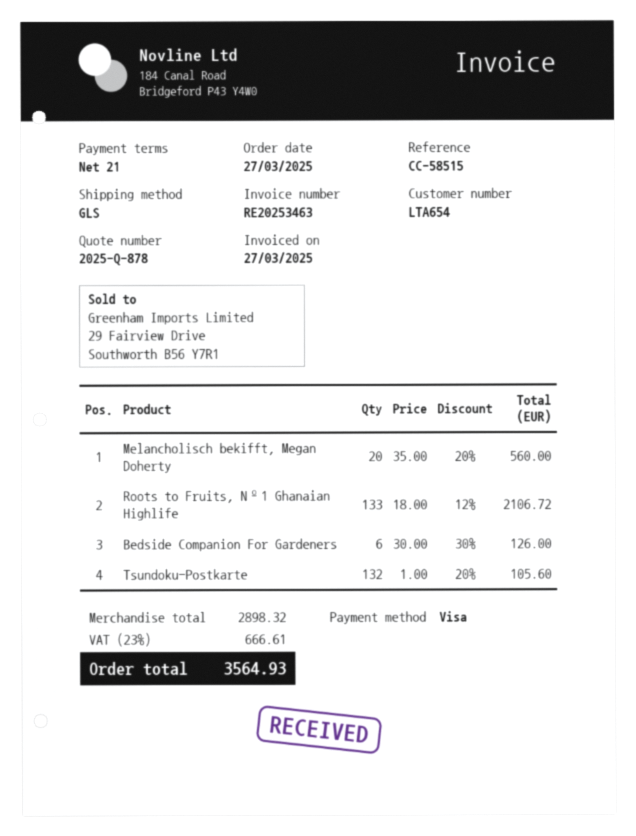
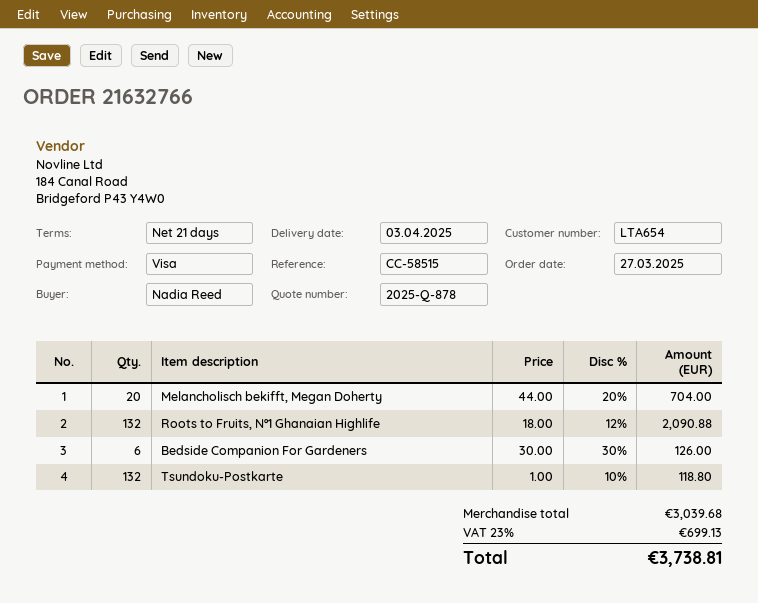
Melancholisch bekifft, Megan Doherty: 20 x 35.00 - 20% = 560.00 -> 20 x 44.00 - 20% = 704.00
Roots to Fruits, Nº1 Ghanaian Highlife: 133 x 18.00 - 12% = 2106.72 -> 132 x 18.00 - 12% = 2090.88
Tsundoku-Postkarte: 132 x 1.00 - 20% = 105.60 -> 132 x 1.00 - 10% = 118.80
subtotal: 2898.32 -> 3039.68
tax: 23% = 666.61 -> 23% = 699.13
total: 3564.93 -> 3738.81

